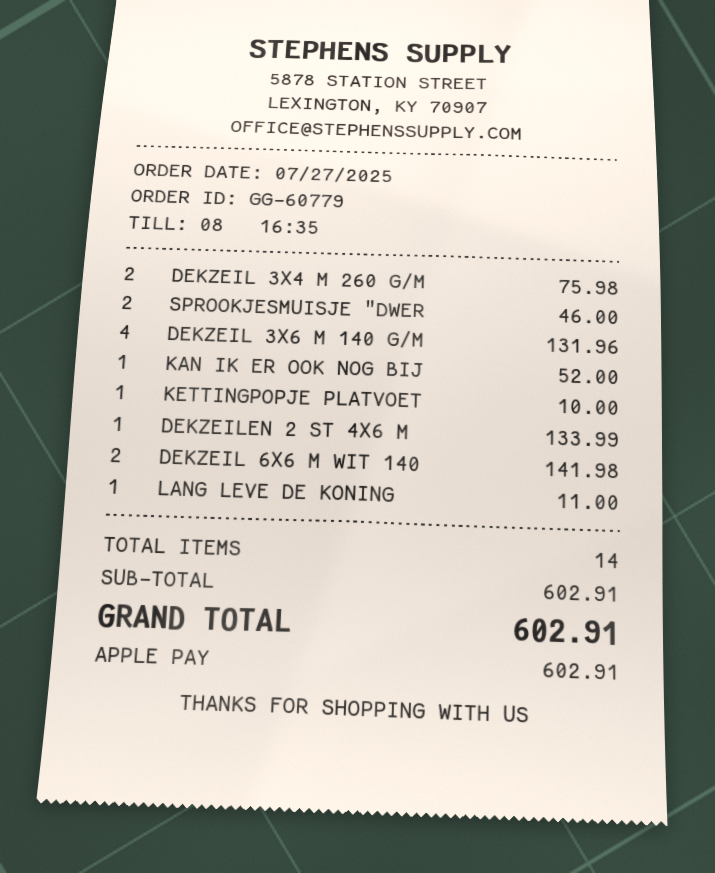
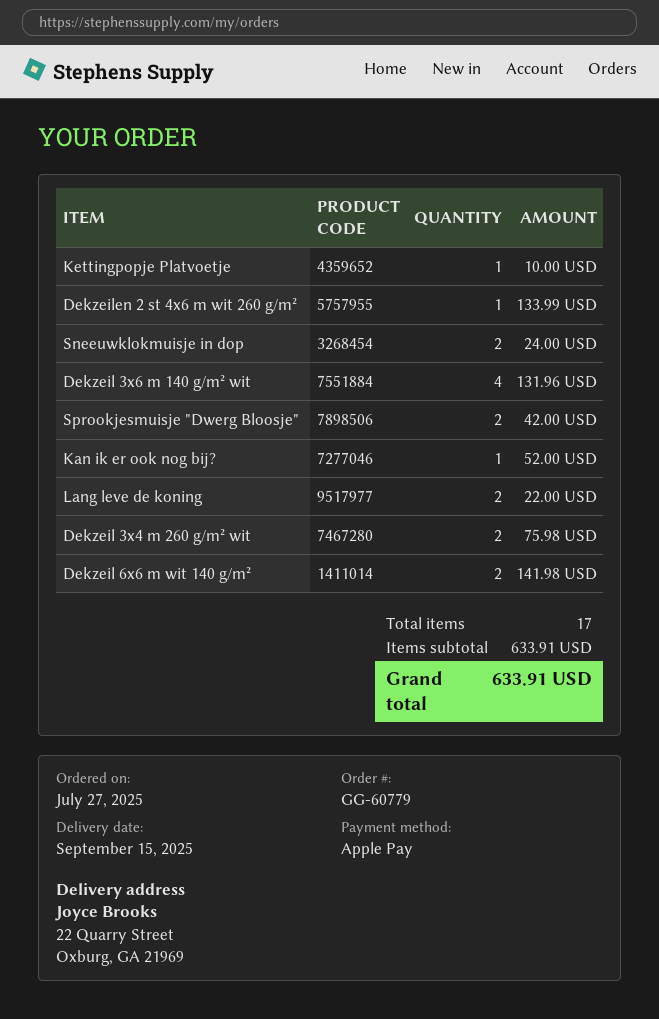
SPROOKJESMUISJE "DWER: 2 for 46.00 -> 2 for 42.00
LANG LEVE DE KONING: 1 for 11.00 -> 2 for 22.00
Sneeuwklokmuisje in dop: none -> 2 for 24.00
total quantity: 14 -> 17
subtotal: 602.91 -> 633.91
total: 602.91 -> 633.91

